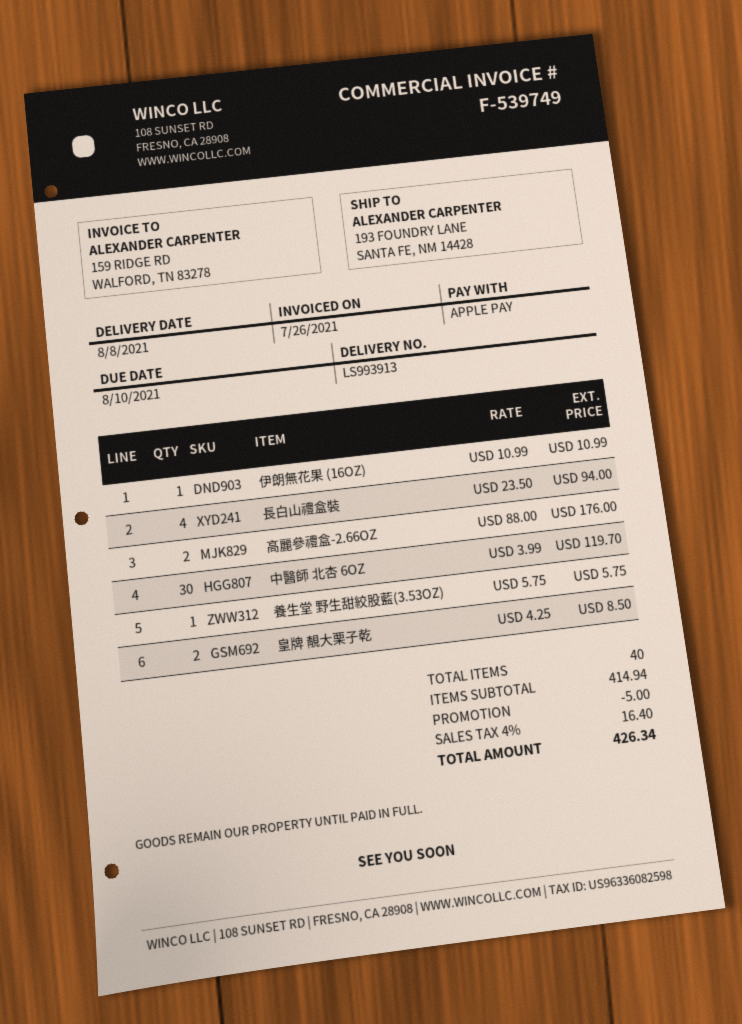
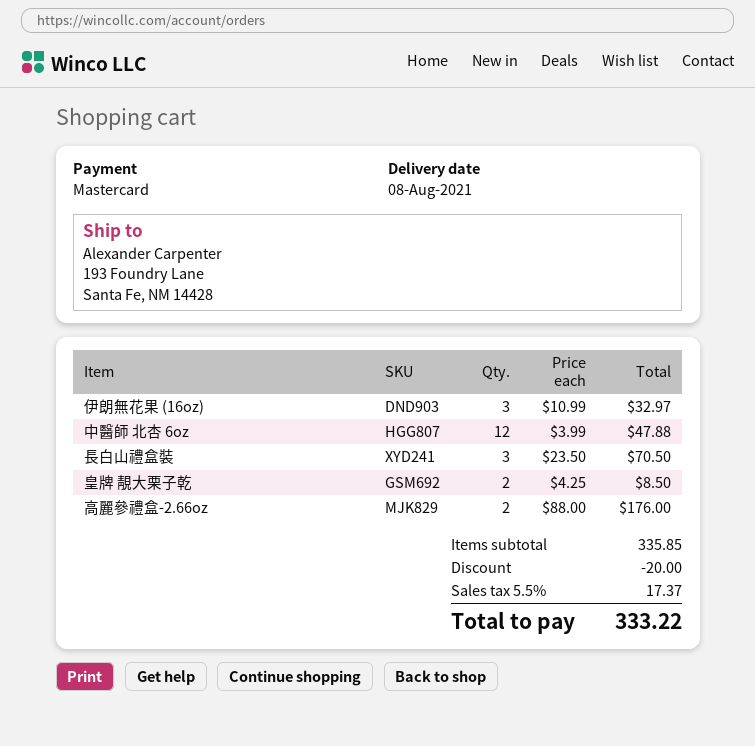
payment method: Apple Pay -> Mastercard
伊朗無花果 (16OZ): 1 x 10.99 = 10.99 -> 3 x 10.99 = 32.97
長白山禮盒裝: 4 x 23.50 = 94.00 -> 3 x 23.50 = 70.50
中醫師 北杏 6OZ: 30 x 3.99 = 119.70 -> 12 x 3.99 = 47.88
養生堂 野生甜絞股藍(3.53OZ): 1 x 5.75 = 5.75 -> none
subtotal: 414.94 -> 335.85
discount: 5.00 -> 20.00
tax: 4% = 16.40 -> 5.5% = 17.37
total: 426.34 -> 333.22

